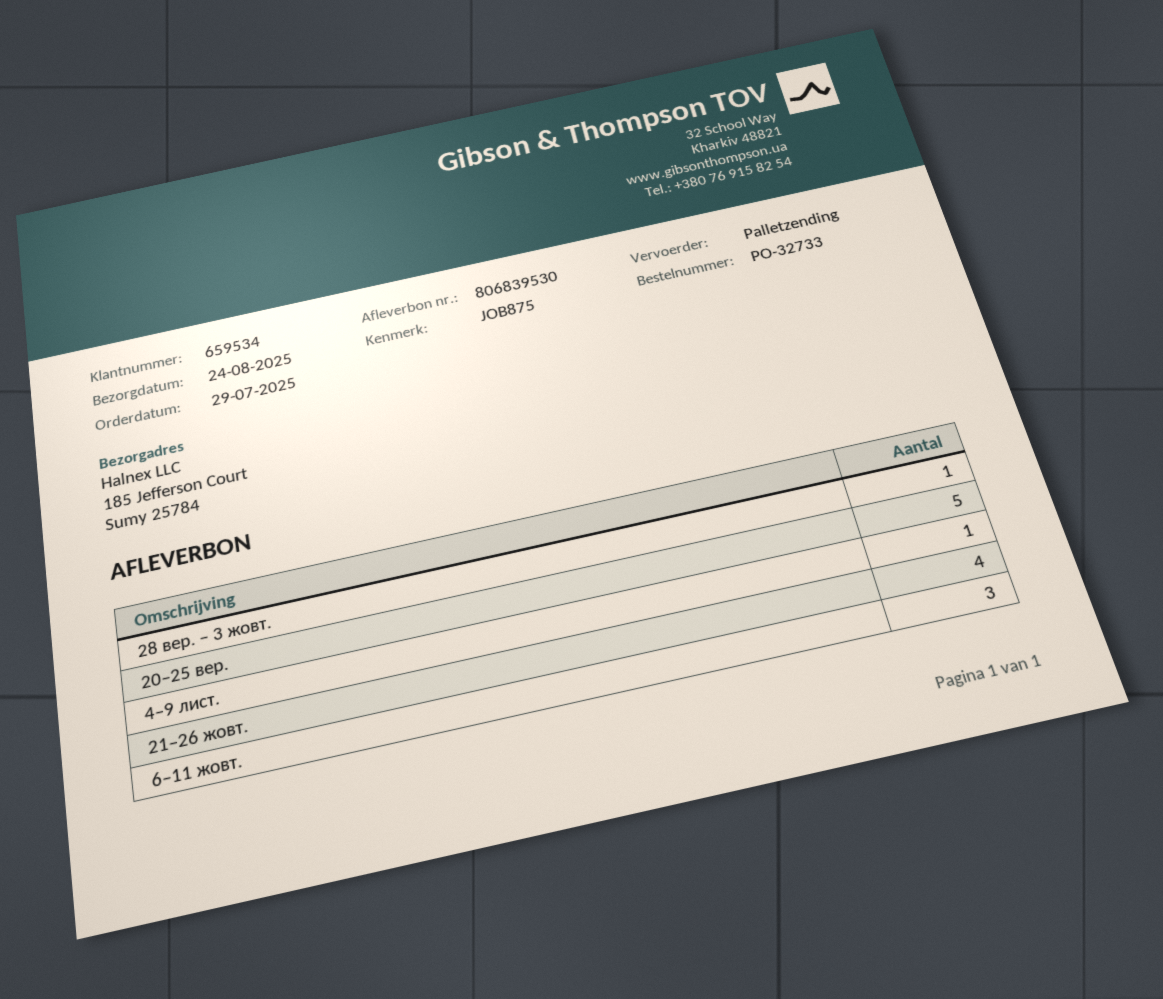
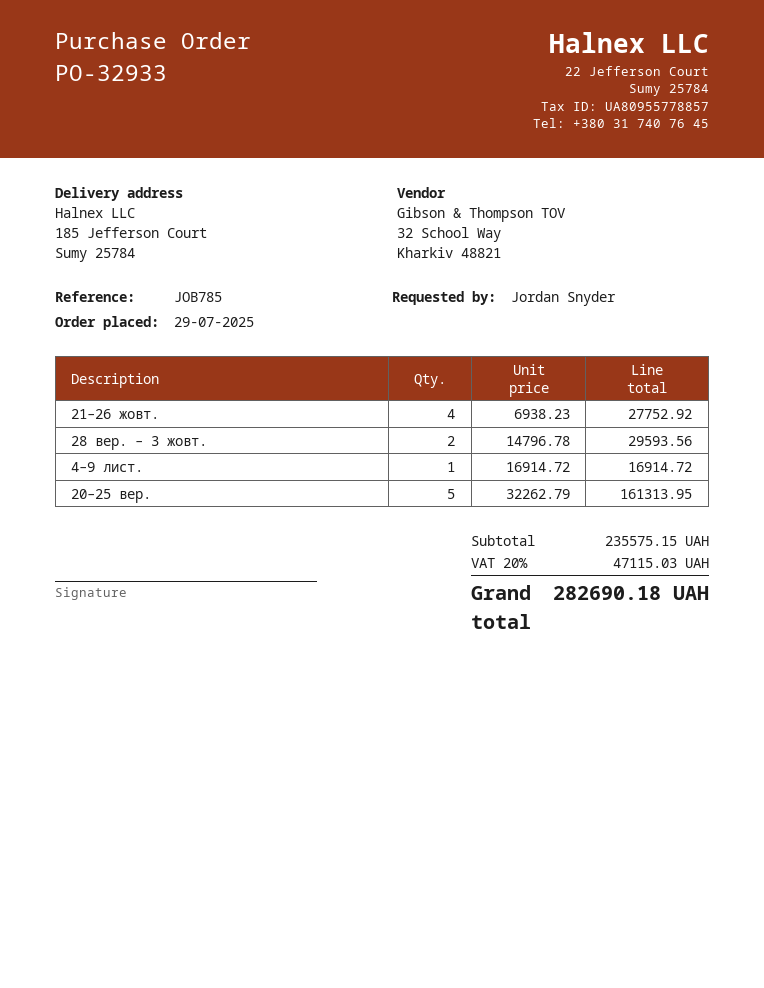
order number: PO-32733 -> PO-32933
reference: JOB875 -> JOB785
28 вер. – 3 жовт.: 1 -> 2
6–11 жовт.: 3 -> none

